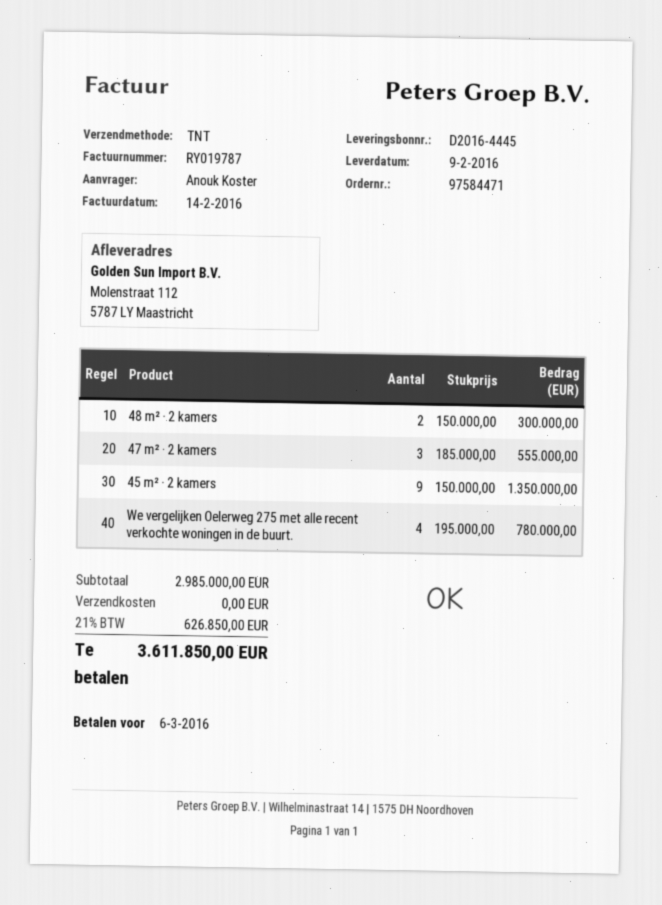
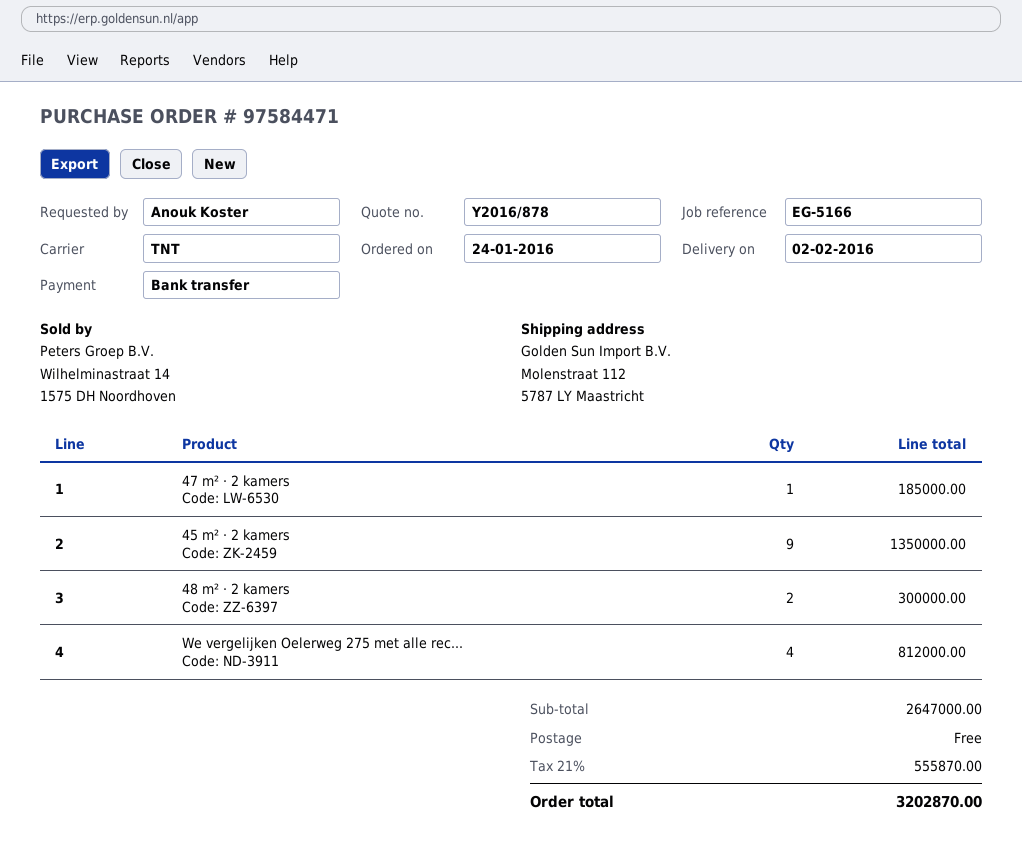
delivery date: 2016-02-09 -> 2016-02-02
47 m² · 2 kamers: 3 for 555000.00 -> 1 for 185000.00
We vergelijken Oelerweg 275 met alle recent verkochte woningen in de buurt.: 4 for 780000.00 -> 4 for 812000.00
subtotal: 2985000.00 -> 2647000.00
tax: 21% = 626850.00 -> 21% = 555870.00
total: 3611850.00 -> 3202870.00

